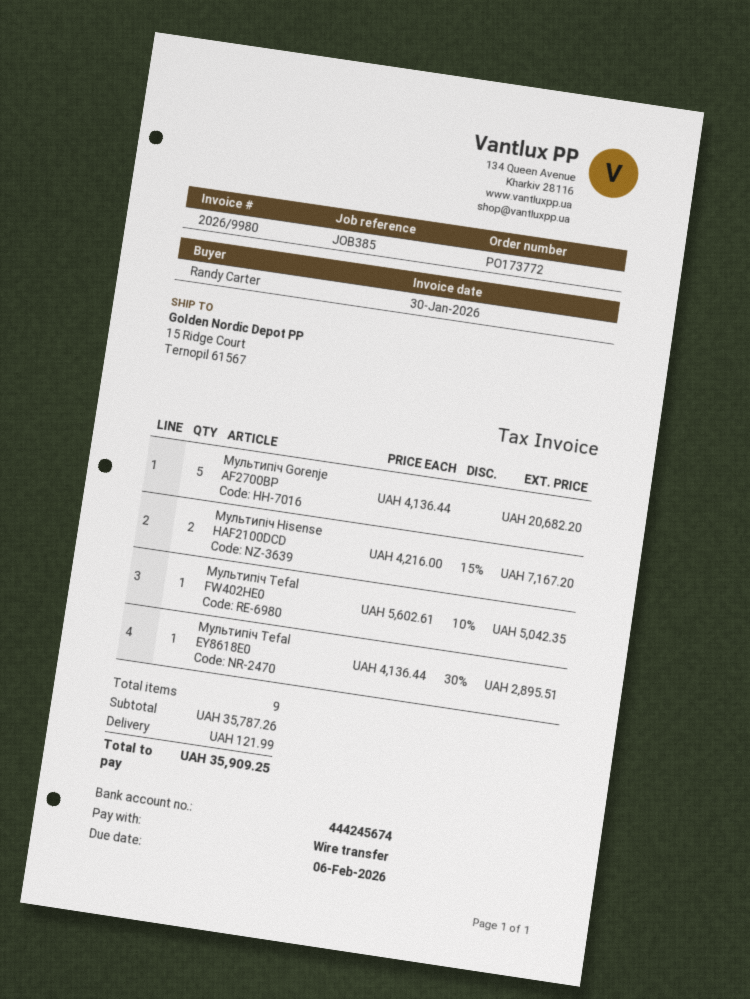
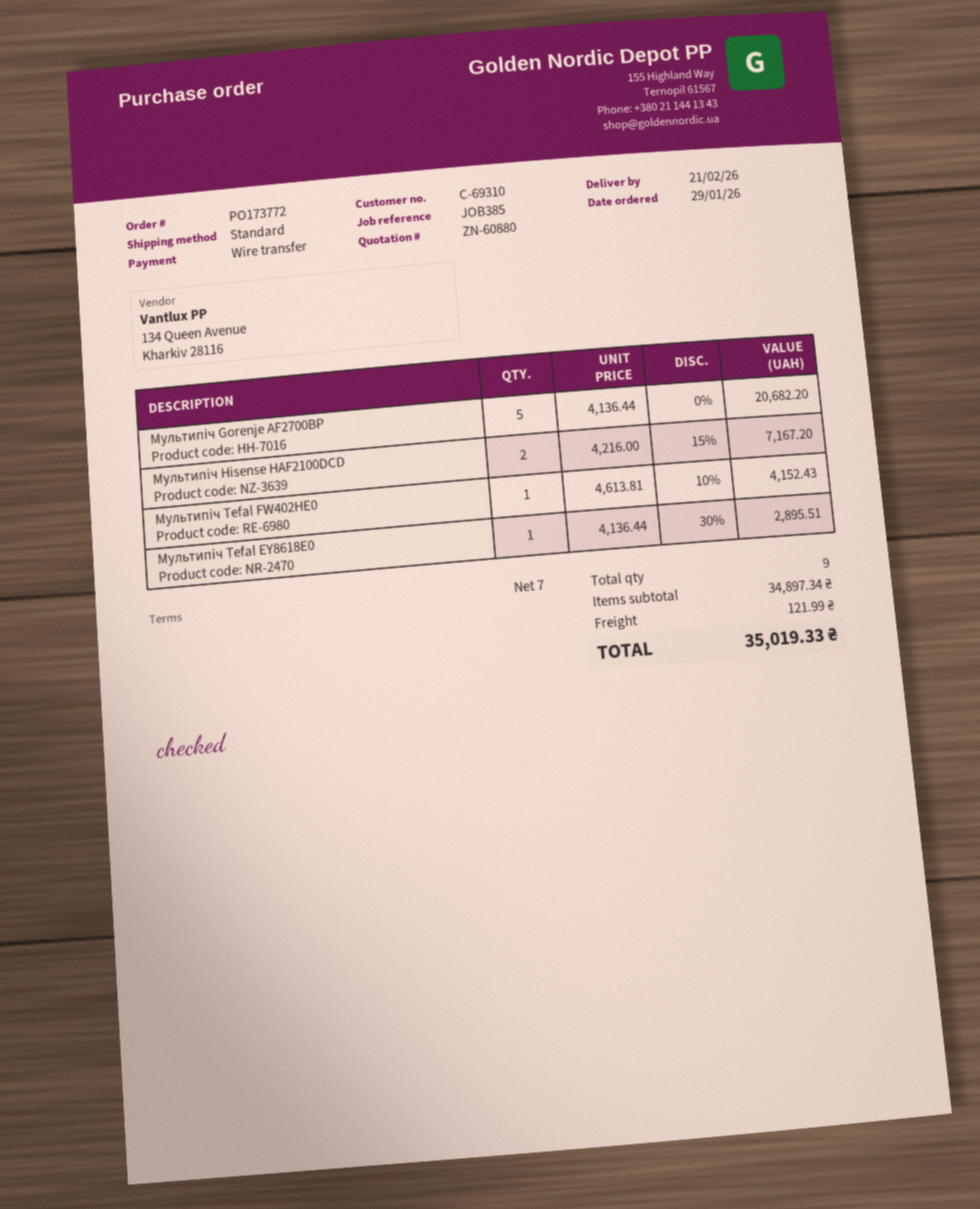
Мультипіч Tefal FW402HE0: 1 x 5602.61 - 10% = 5042.35 -> 1 x 4613.81 - 10% = 4152.43
subtotal: 35787.26 -> 34897.34
total: 35909.25 -> 35019.33

